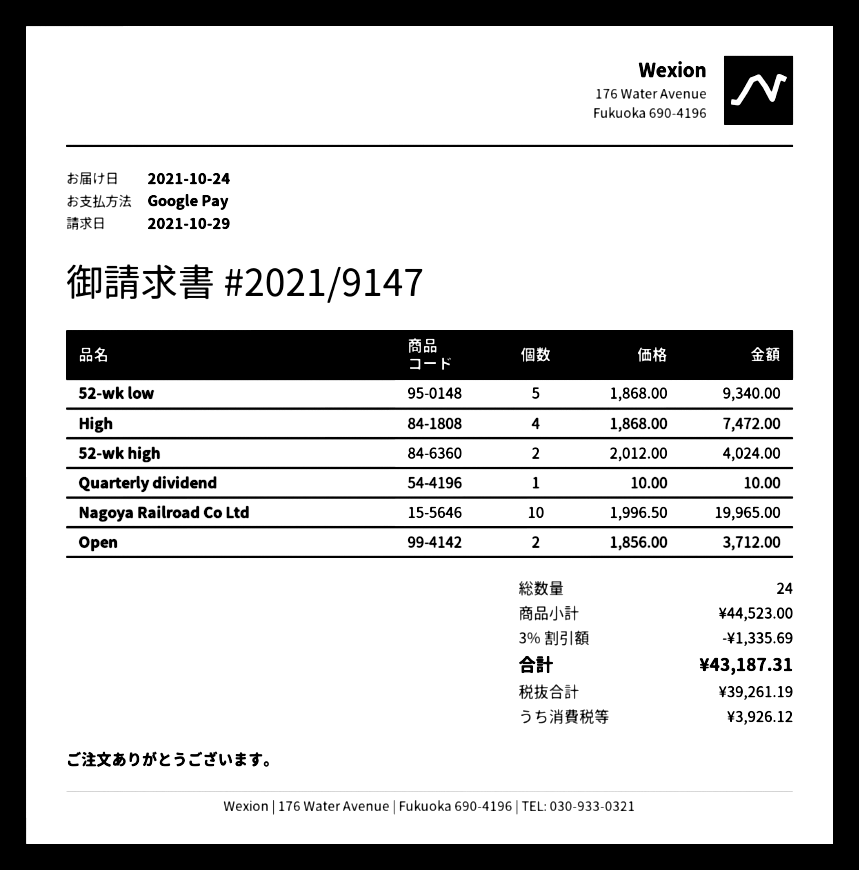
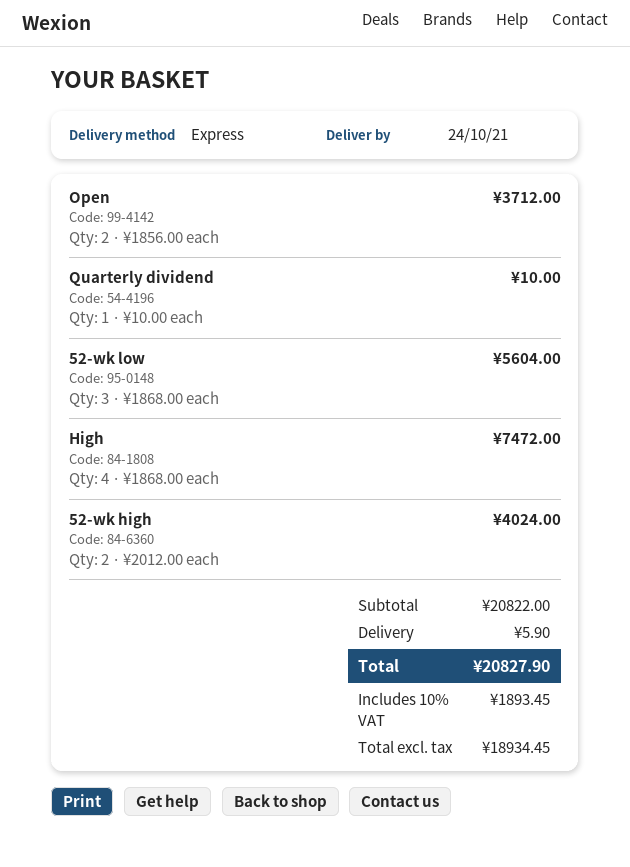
52-wk low: 5 x 1868.00 = 9340.00 -> 3 x 1868.00 = 5604.00
Nagoya Railroad Co Ltd: 10 x 1996.50 = 19965.00 -> none
subtotal: 44523.00 -> 20822.00
discount: 3% = 1335.69 -> none
shipping: none -> 5.90
net: 39261.19 -> 18934.45
tax: 3926.12 -> 1893.45
total: 43187.31 -> 20827.90

